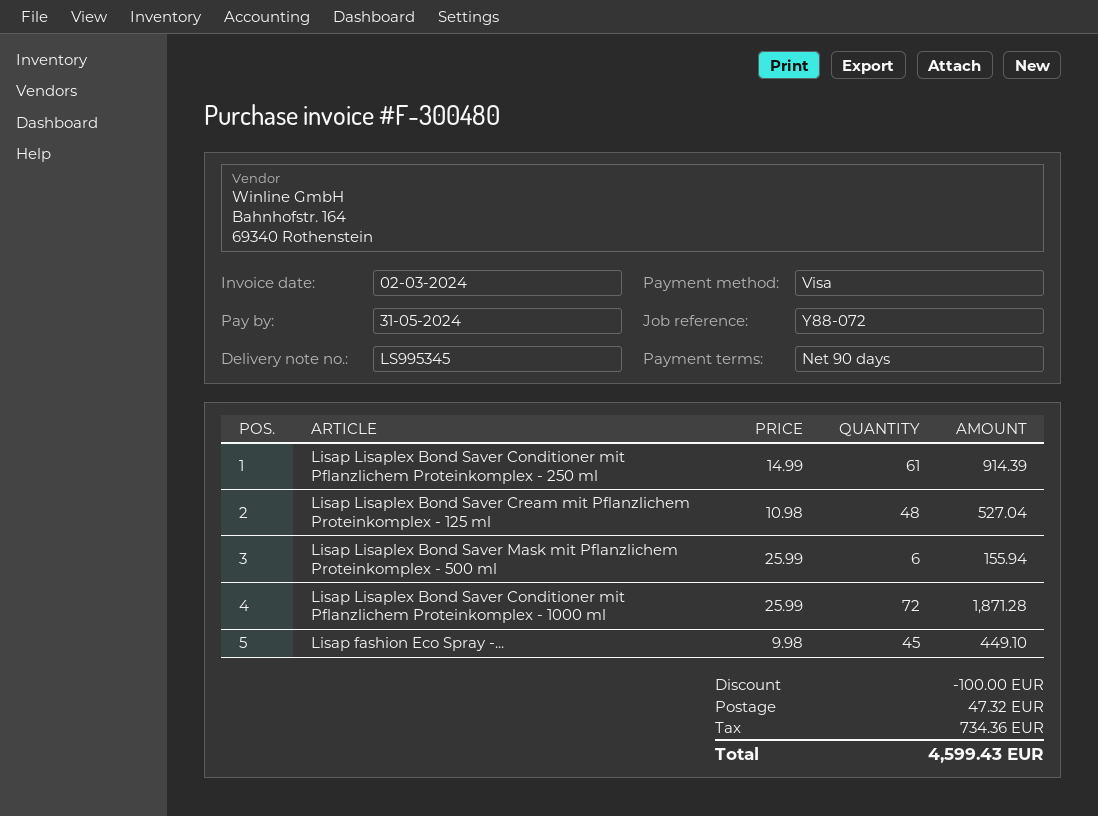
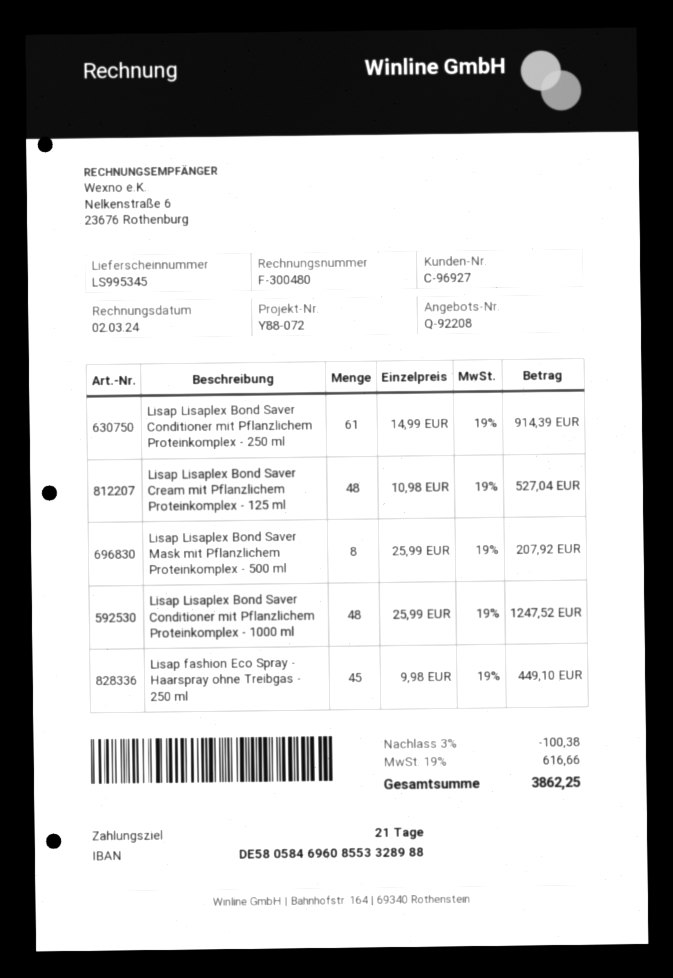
payment terms: 90 days -> 21 days
Lisap Lisaplex Bond Saver Mask mit Pflanzlichem Proteinkomplex - 500 ml: 6 x 25.99 = 155.94 -> 8 x 25.99 = 207.92
Lisap Lisaplex Bond Saver Conditioner mit Pflanzlichem Proteinkomplex - 1000 ml: 72 x 25.99 = 1871.28 -> 48 x 25.99 = 1247.52
discount: 100.00 -> 100.38
shipping: 47.32 -> none
tax: 734.36 -> 616.66
total: 4599.43 -> 3862.25

